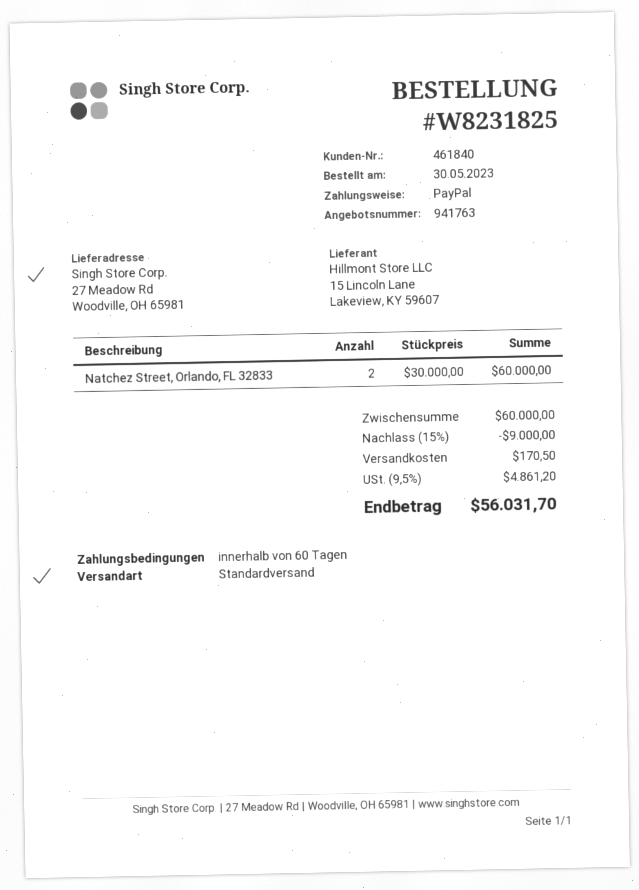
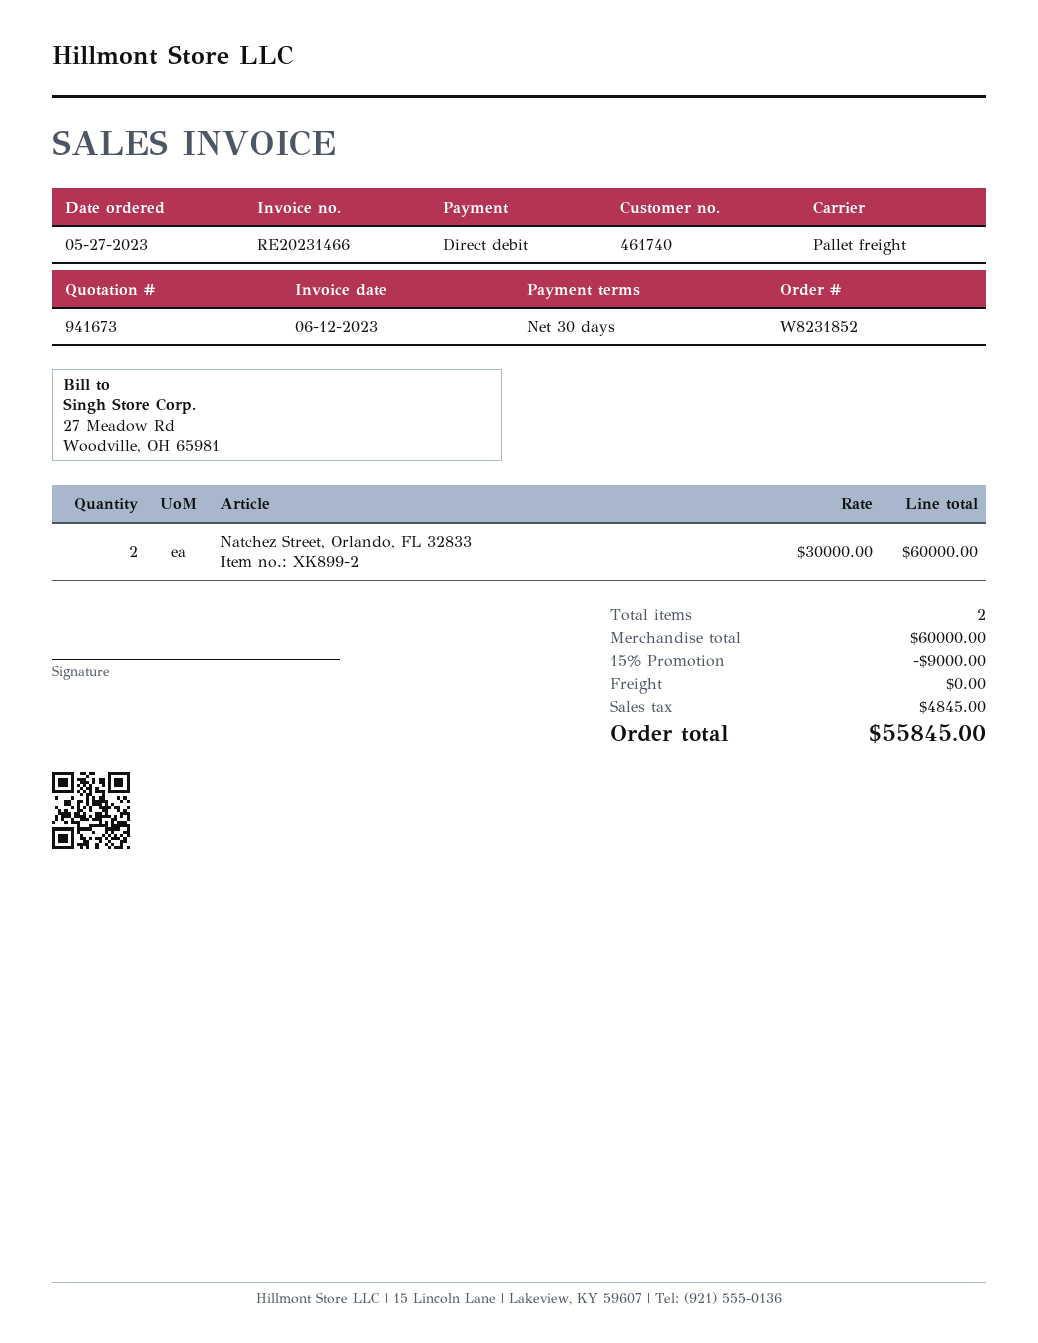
quote number: 941763 -> 941673
order number: W8231825 -> W8231852
order date: 2023-05-30 -> 2023-05-27
payment terms: 60 days -> 30 days
customer number: 461840 -> 461740
payment method: PayPal -> direct debit
shipping method: standard -> pallet freight
shipping: 170.50 -> 0.00
tax: 4861.20 -> 4845.00
total: 56031.70 -> 55845.00

